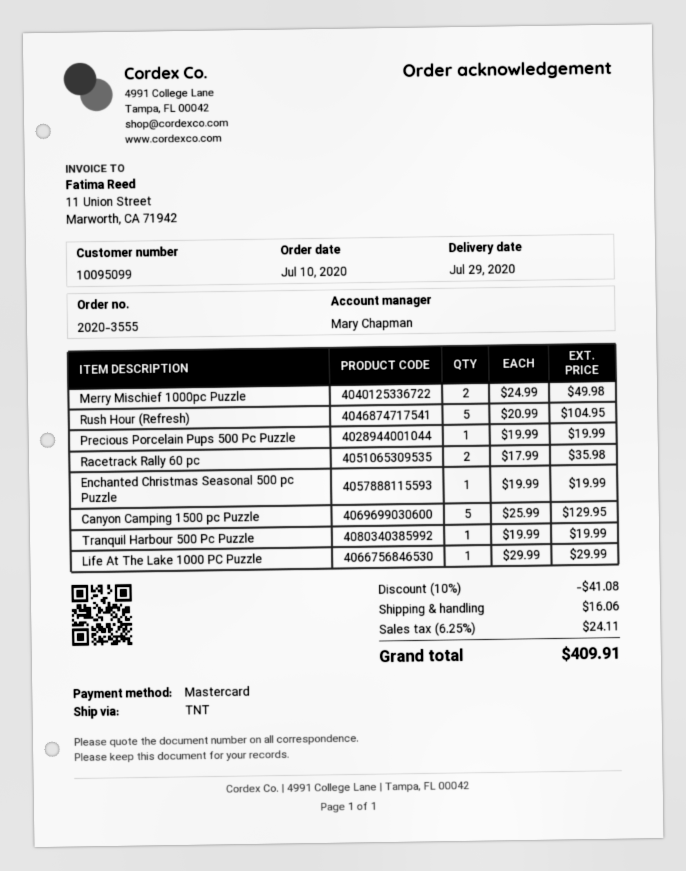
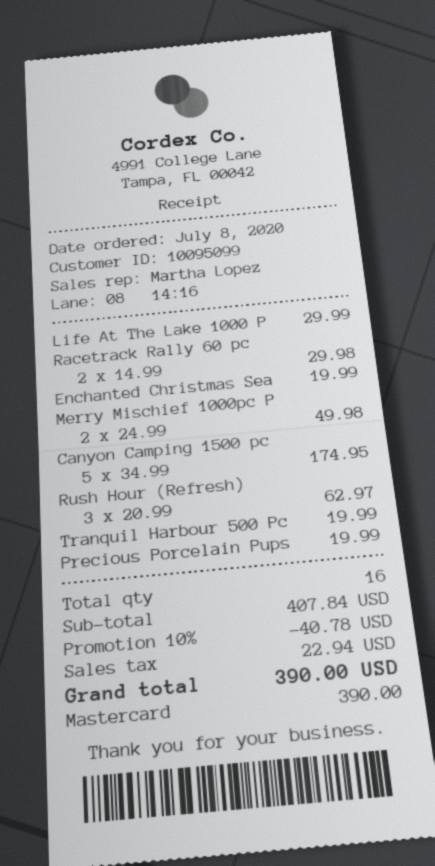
order date: 2020-07-10 -> 2020-07-08
sales rep: Mary Chapman -> Martha Lopez
Rush Hour (Refresh): 5 x 20.99 = 104.95 -> 3 x 20.99 = 62.97
Racetrack Rally 60 pc: 2 x 17.99 = 35.98 -> 2 x 14.99 = 29.98
Canyon Camping 1500 pc Puzzle: 5 x 25.99 = 129.95 -> 5 x 34.99 = 174.95
discount: 10% = 41.08 -> 10% = 40.78
shipping: 16.06 -> none
tax: 24.11 -> 22.94
total: 409.91 -> 390.00

